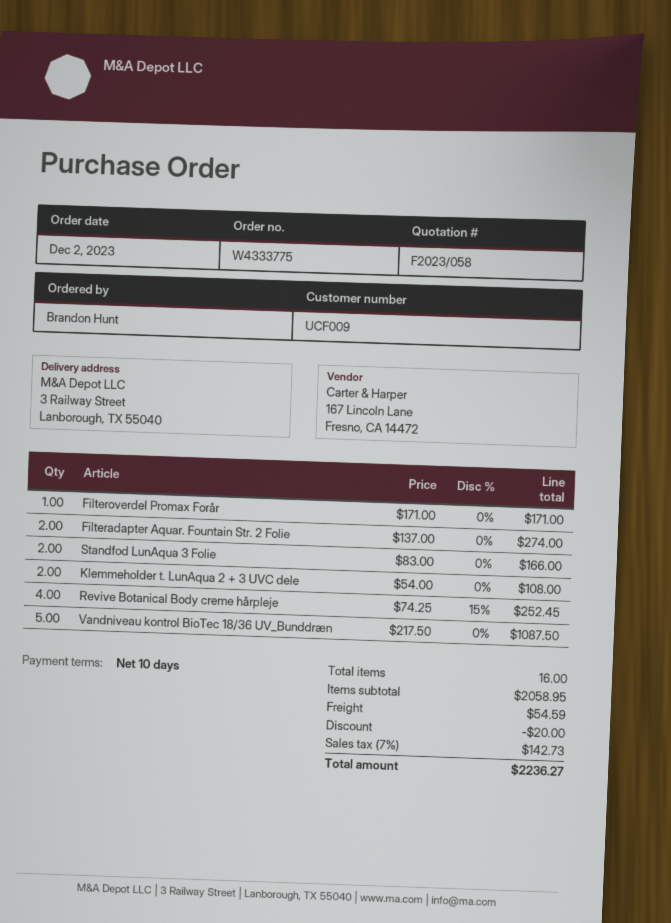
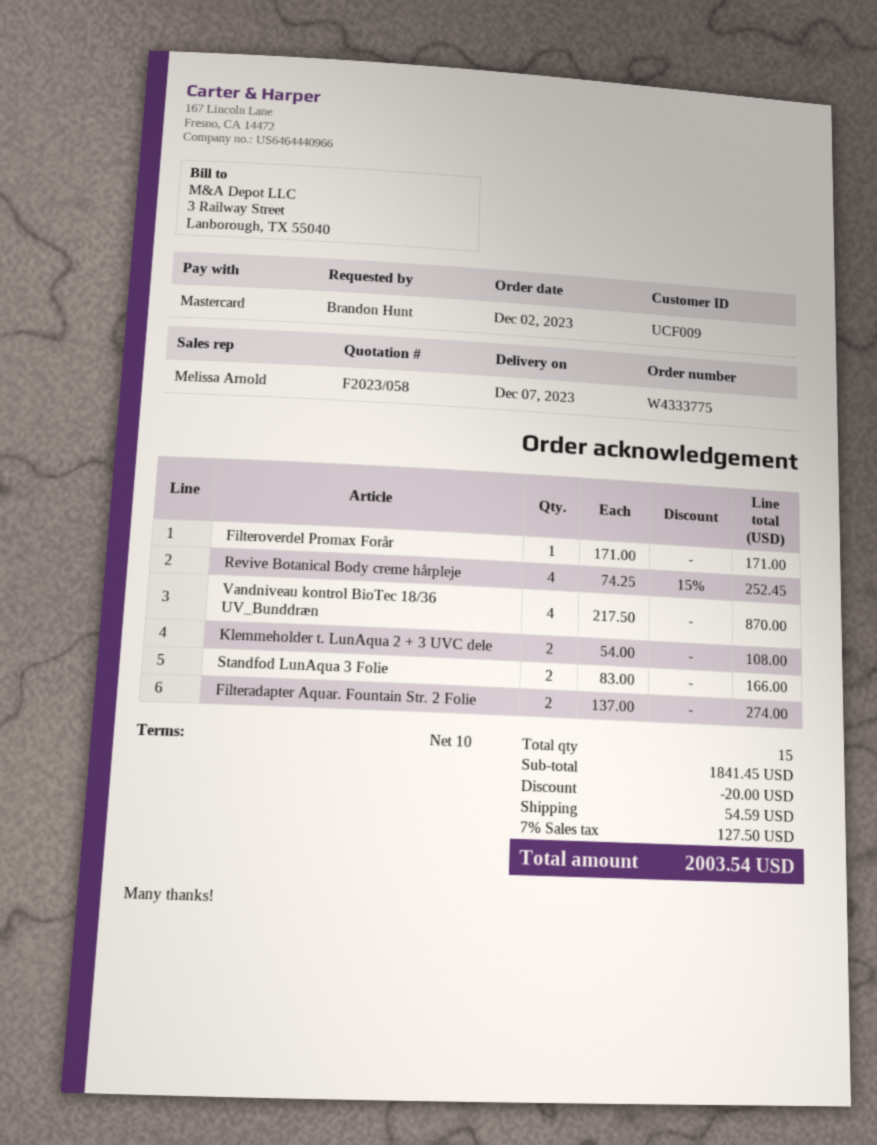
Vandniveau kontrol BioTec 18/36 UV_Bunddræn: 5 x 217.50 = 1087.50 -> 4 x 217.50 = 870.00
total quantity: 16 -> 15
subtotal: 2058.95 -> 1841.45
tax: 7% = 142.73 -> 7% = 127.50
total: 2236.27 -> 2003.54

